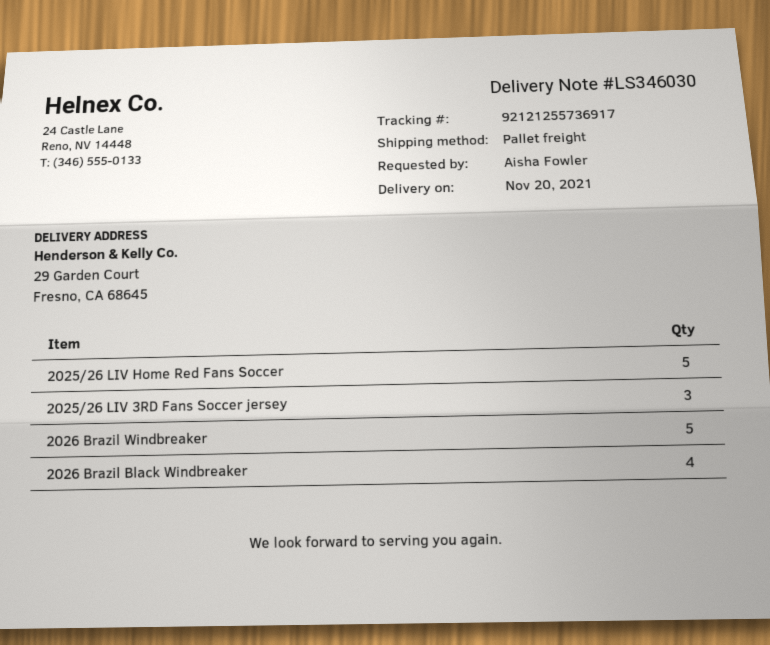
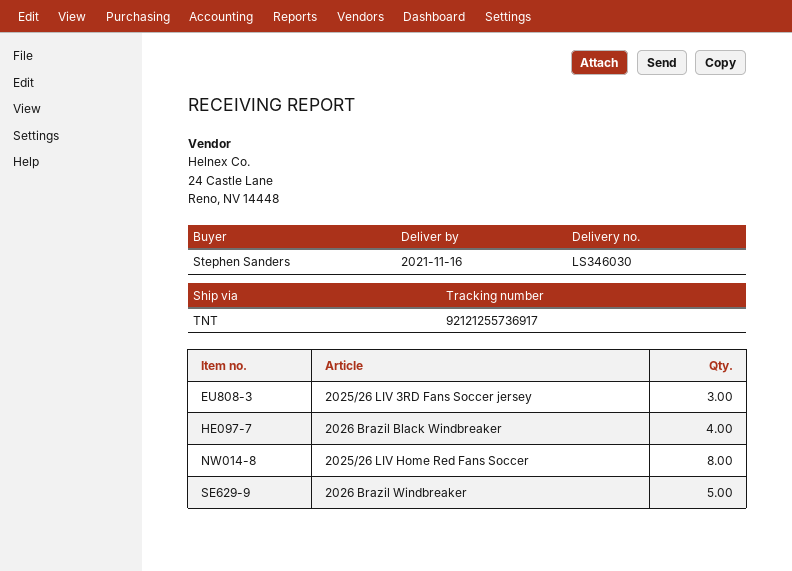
delivery date: 2021-11-20 -> 2021-11-16
ordered by: Aisha Fowler -> Stephen Sanders
shipping method: pallet freight -> TNT
2025/26 LIV Home Red Fans Soccer: 5 -> 8

